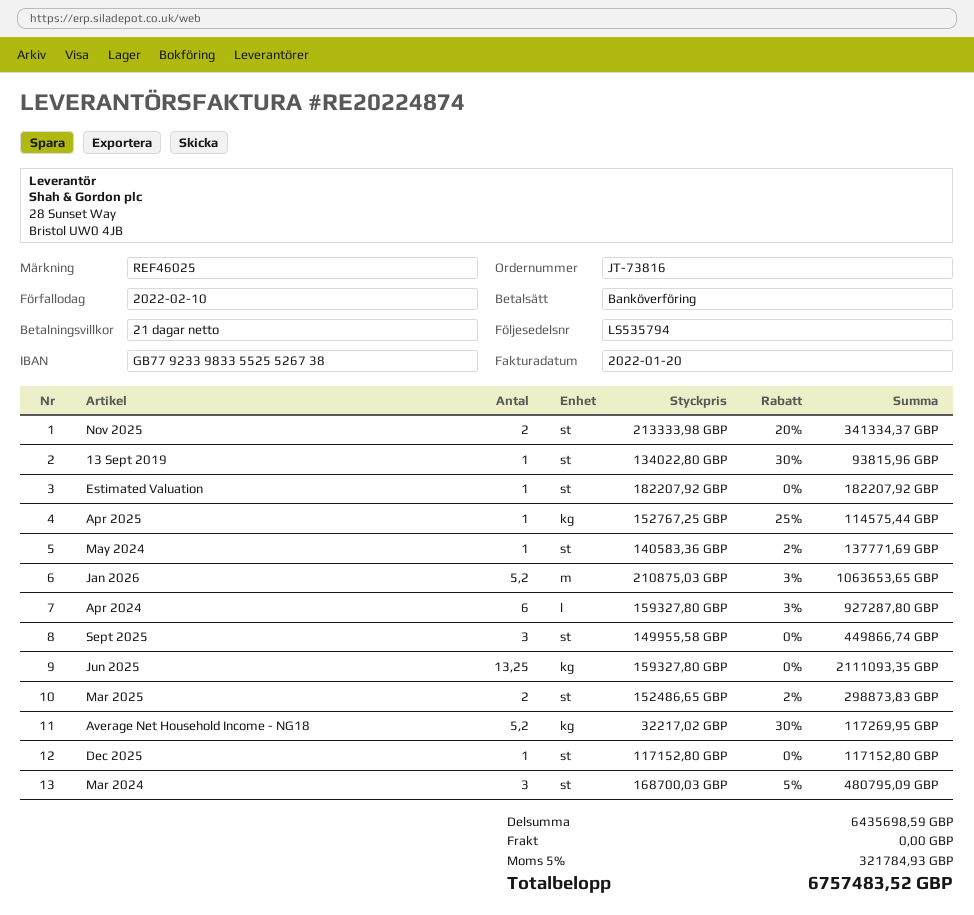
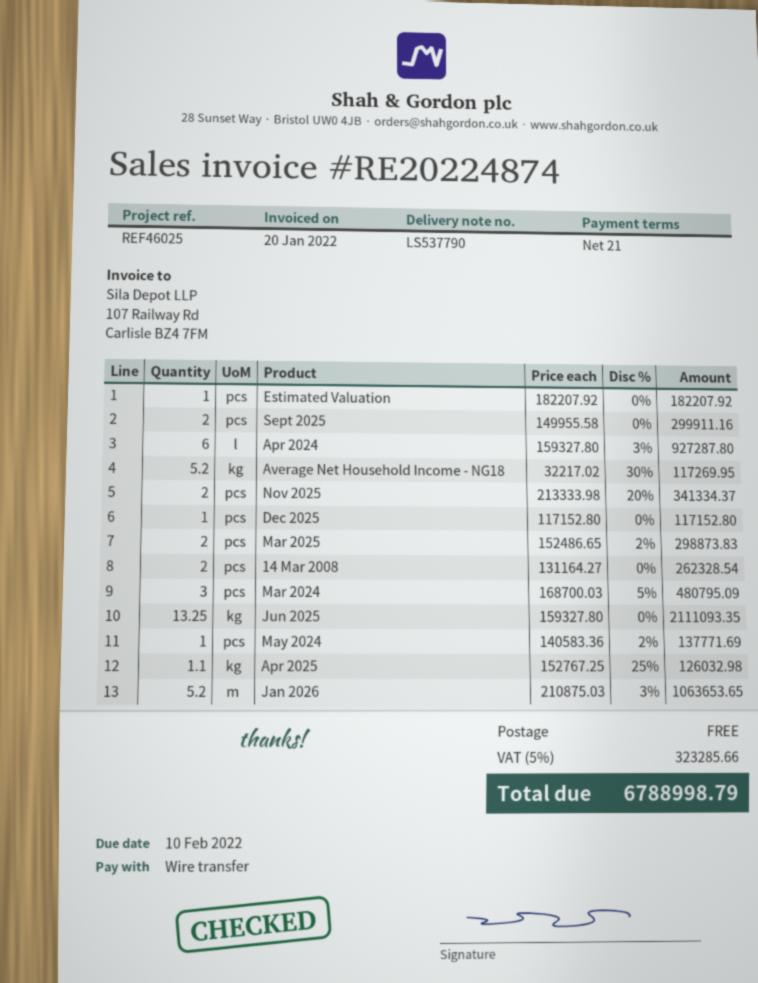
delivery note number: LS535794 -> LS537790
13 Sept 2019: 1 x 134022.80 - 30% = 93815.96 -> none
Apr 2025: 1 x 152767.25 - 25% = 114575.44 -> 1.1 x 152767.25 - 25% = 126032.98
Sept 2025: 3 x 149955.58 = 449866.74 -> 2 x 149955.58 = 299911.16
14 Mar 2008: none -> 2 x 131164.27 = 262328.54
tax: 5% = 321784.93 -> 5% = 323285.66
total: 6757483.52 -> 6788998.79

